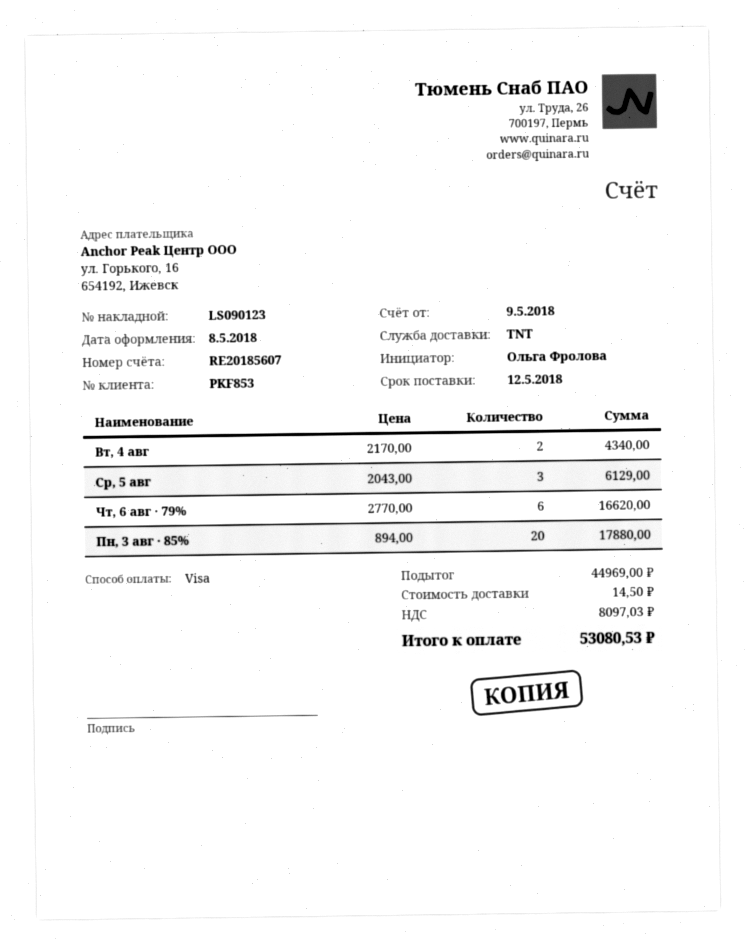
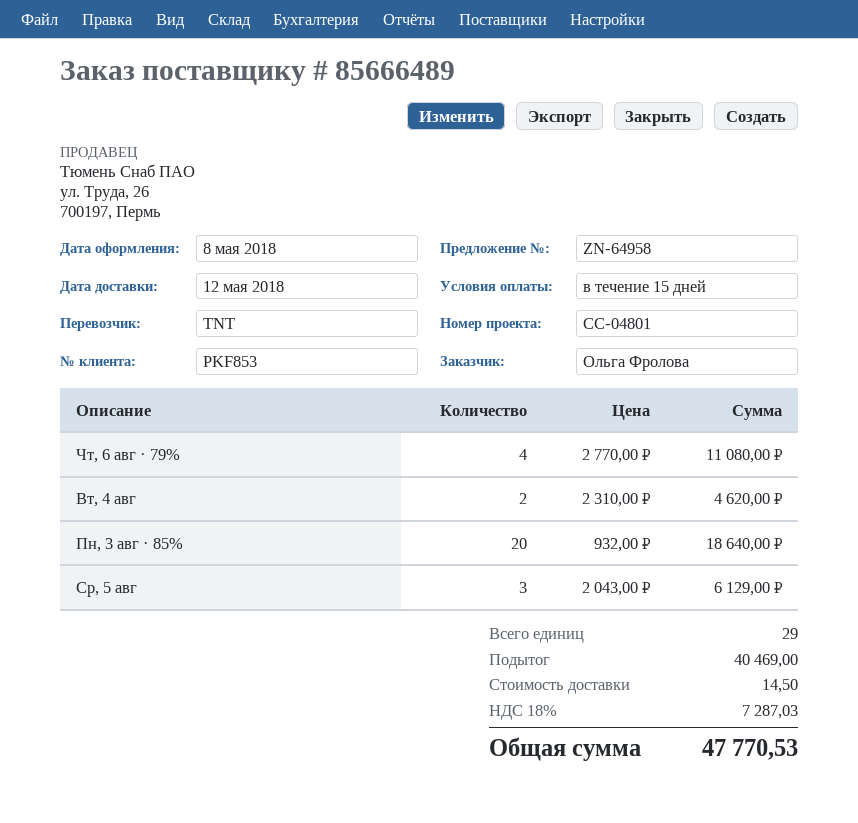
Вт, 4 авг: 2 x 2170.00 = 4340.00 -> 2 x 2310.00 = 4620.00
Чт, 6 авг · 79%: 6 x 2770.00 = 16620.00 -> 4 x 2770.00 = 11080.00
Пн, 3 авг · 85%: 20 x 894.00 = 17880.00 -> 20 x 932.00 = 18640.00
subtotal: 44969.00 -> 40469.00
tax: 8097.03 -> 7287.03
total: 53080.53 -> 47770.53

